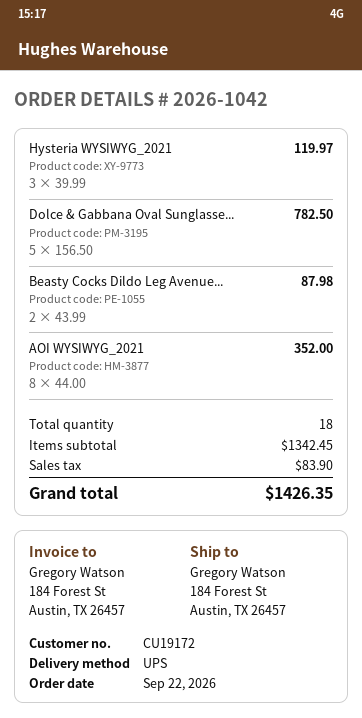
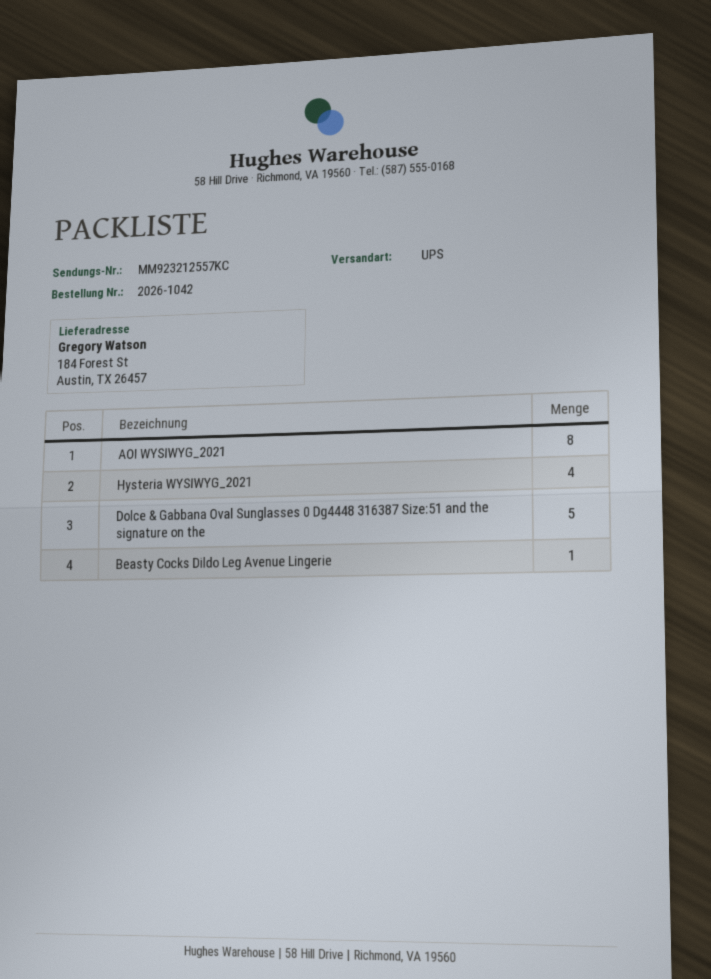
Hysteria WYSIWYG_2021: 3 -> 4
Beasty Cocks Dildo Leg Avenue...: 2 -> 1

